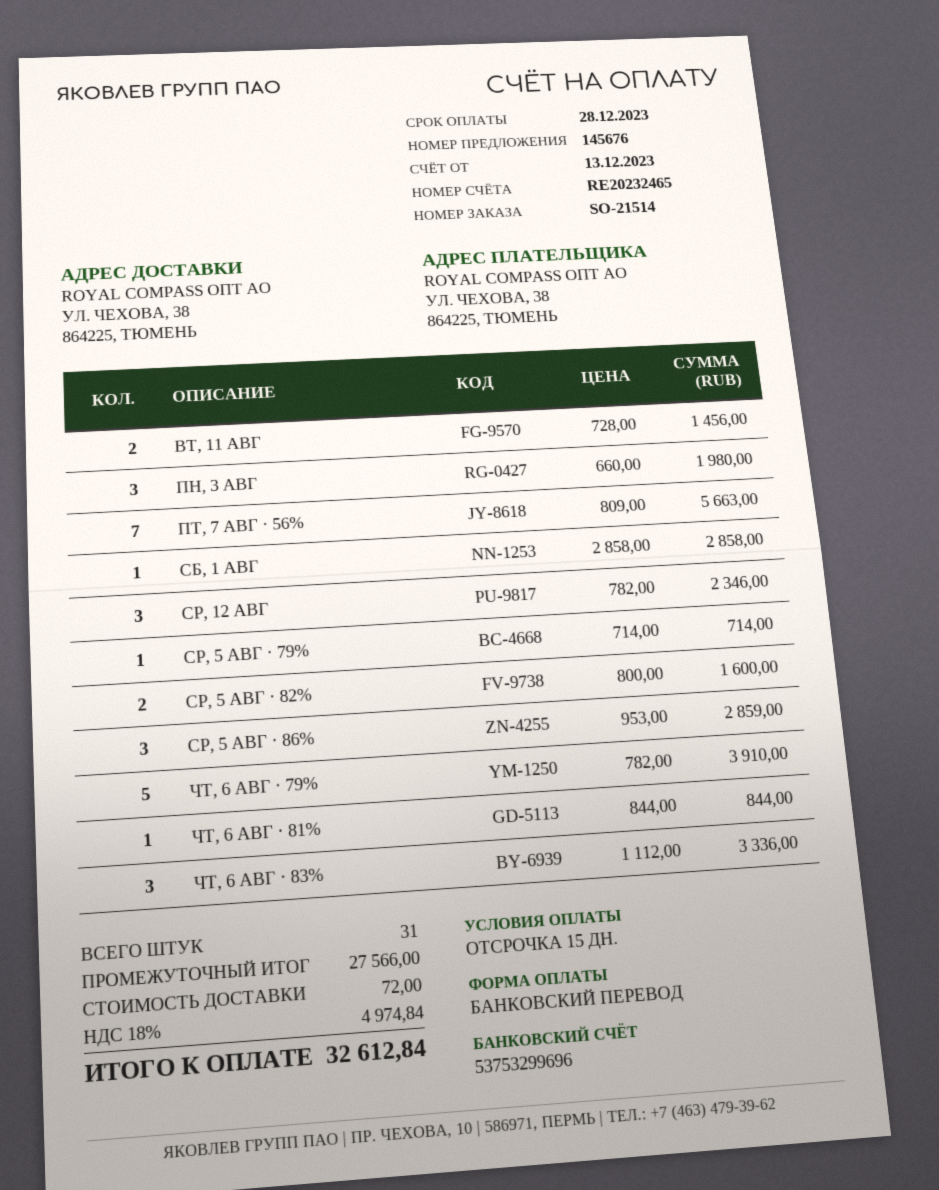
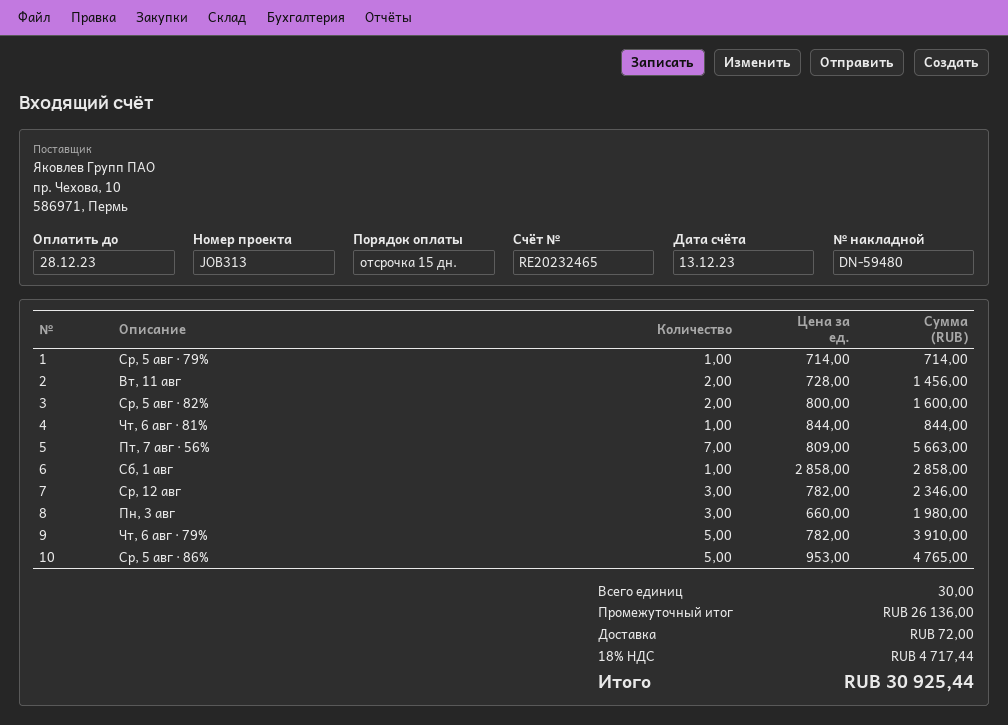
СР, 5 АВГ · 86%: 3 x 953.00 = 2859.00 -> 5 x 953.00 = 4765.00
ЧТ, 6 АВГ · 83%: 3 x 1112.00 = 3336.00 -> none
total quantity: 31 -> 30
subtotal: 27566.00 -> 26136.00
tax: 18% = 4974.84 -> 18% = 4717.44
total: 32612.84 -> 30925.44

